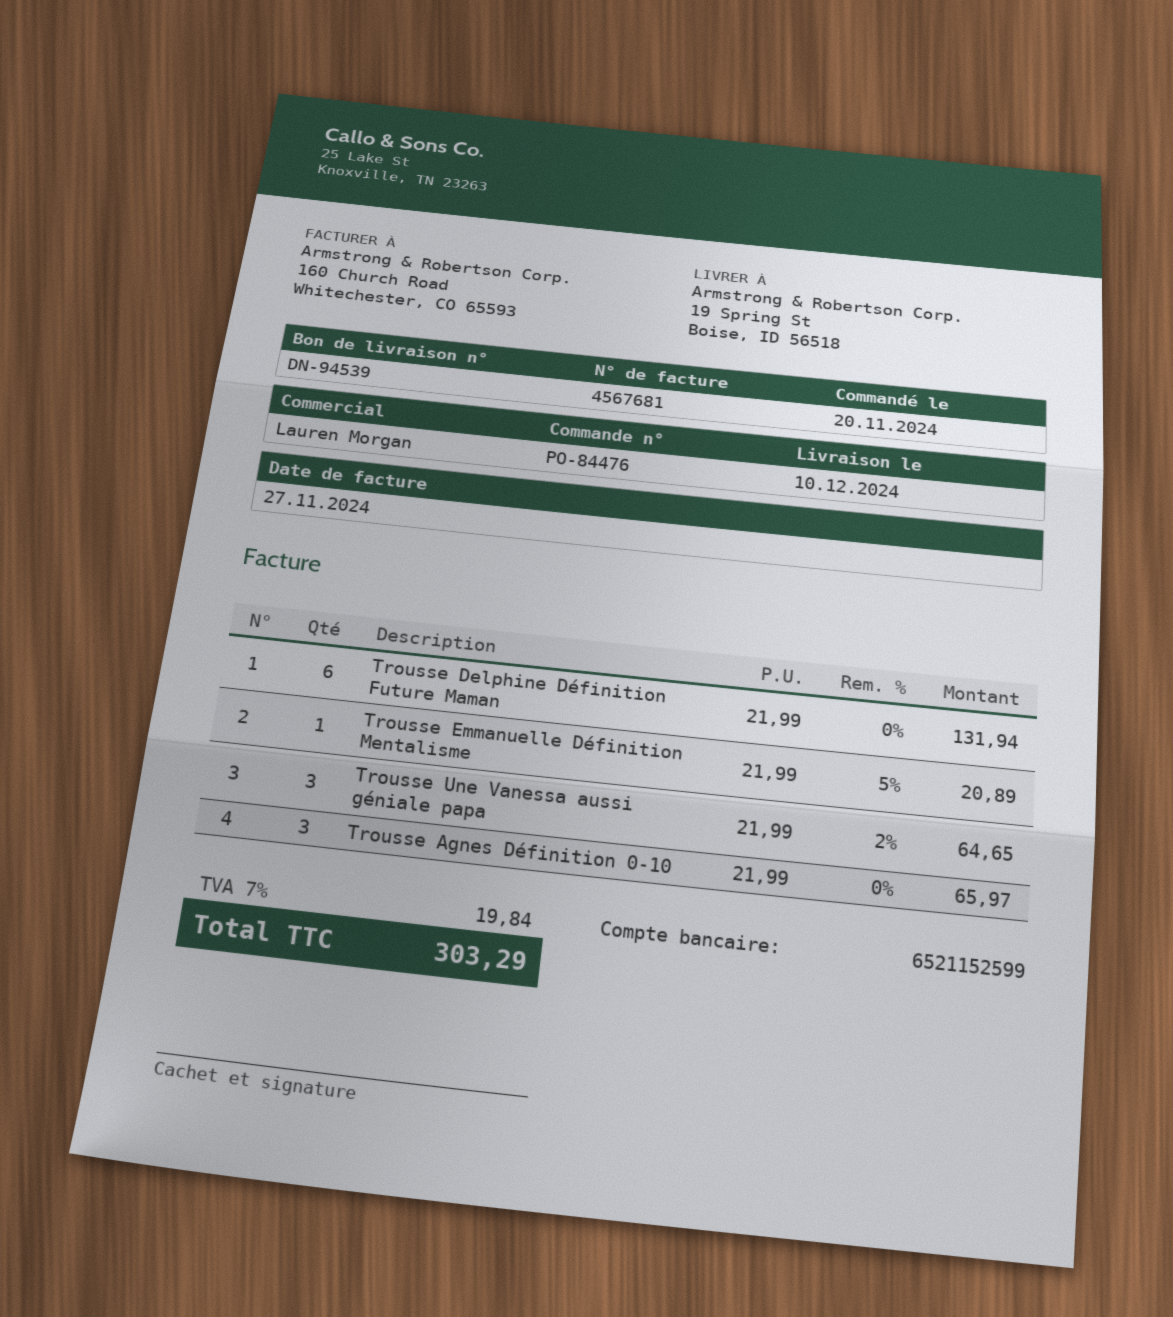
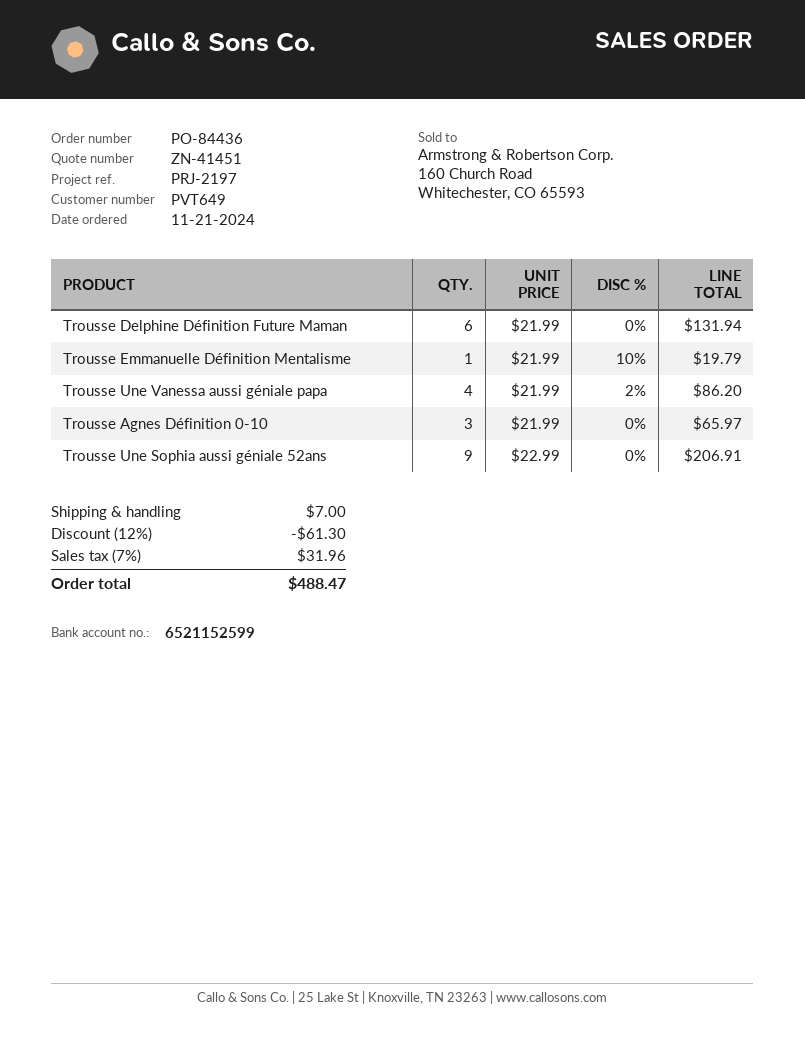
order number: PO-84476 -> PO-84436
order date: 2024-11-20 -> 2024-11-21
Trousse Emmanuelle Définition Mentalisme: 1 x 21.99 - 5% = 20.89 -> 1 x 21.99 - 10% = 19.79
Trousse Une Vanessa aussi géniale papa: 3 x 21.99 - 2% = 64.65 -> 4 x 21.99 - 2% = 86.20
Trousse Une Sophia aussi géniale 52ans: none -> 9 x 22.99 = 206.91
discount: none -> 12% = 61.30
shipping: none -> 7.00
tax: 7% = 19.84 -> 7% = 31.96
total: 303.29 -> 488.47

